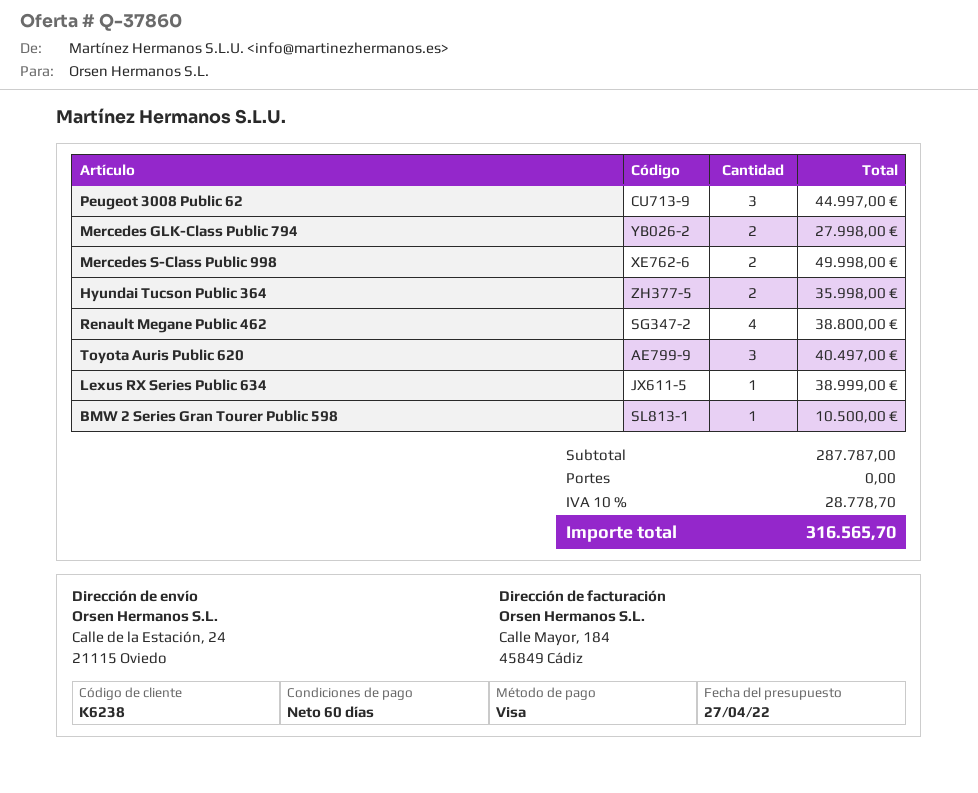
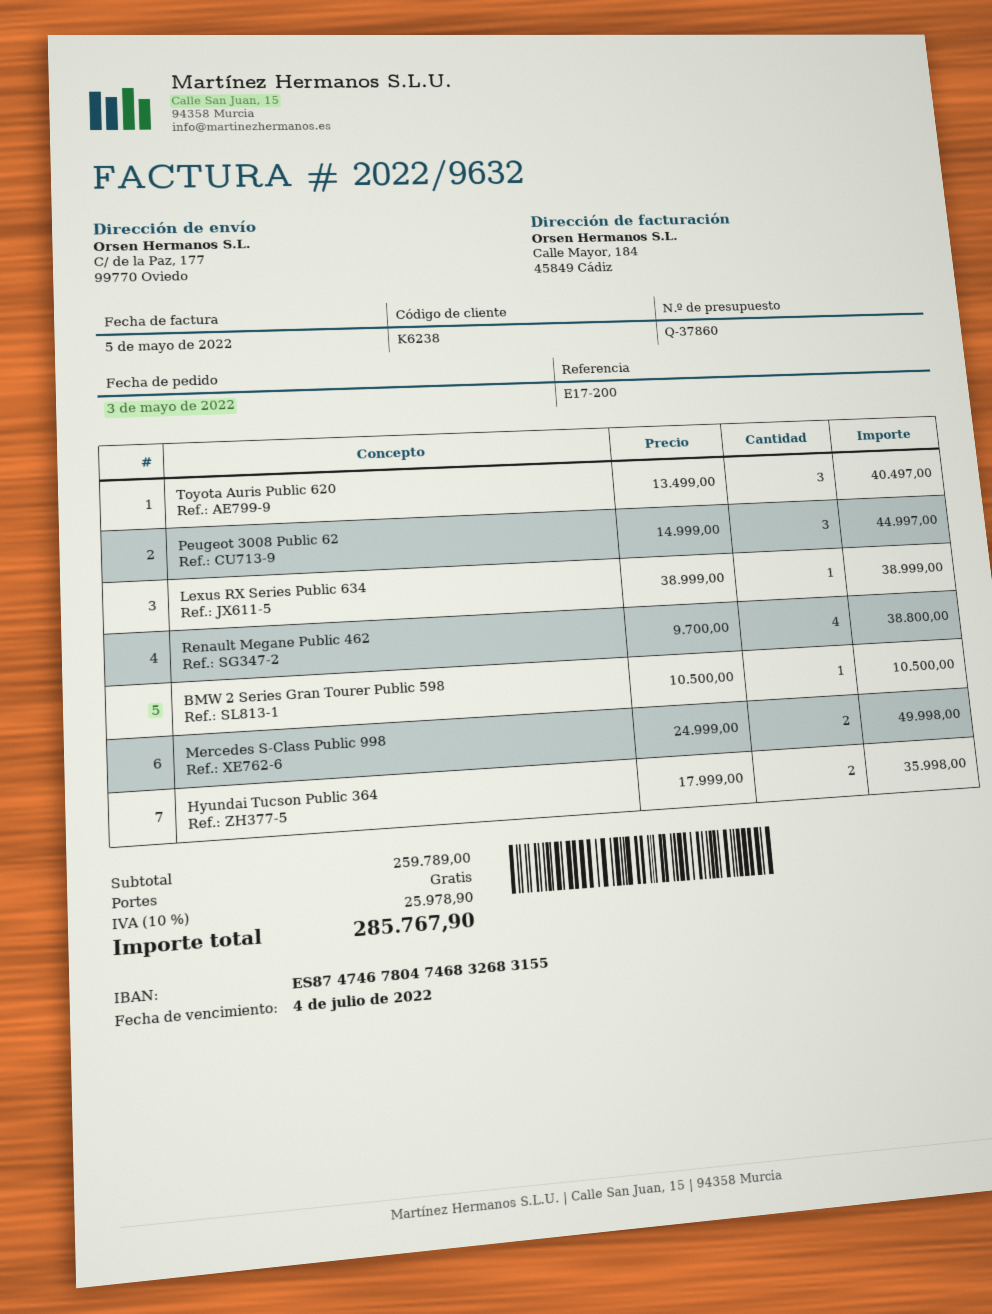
ship to: Calle de la Estación, 24, 21115 Oviedo -> C/ de la Paz, 177, 99770 Oviedo
Mercedes GLK-Class Public 794: 2 for 27998.00 -> none
subtotal: 287787.00 -> 259789.00
tax: 10% = 28778.70 -> 10% = 25978.90
total: 316565.70 -> 285767.90

